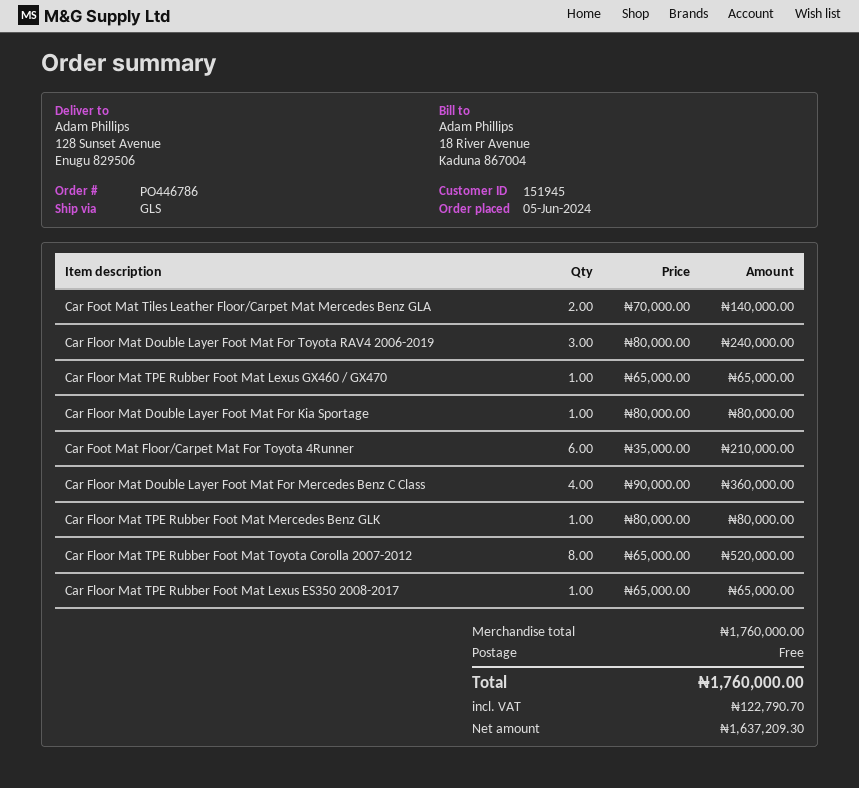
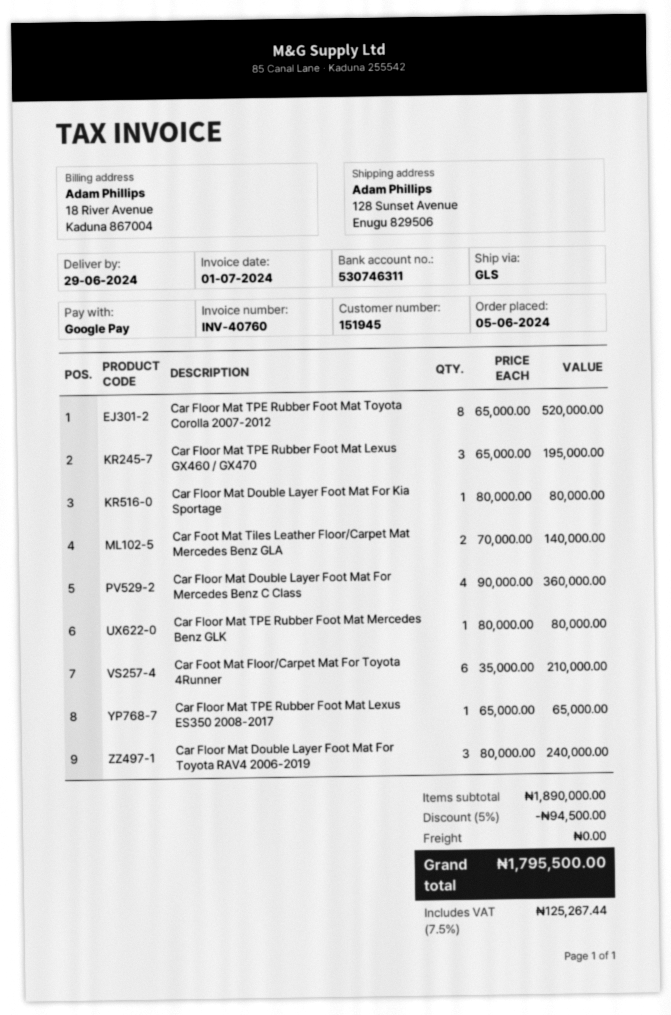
Car Floor Mat TPE Rubber Foot Mat Lexus GX460 / GX470: 1 x 65000.00 = 65000.00 -> 3 x 65000.00 = 195000.00
subtotal: 1760000.00 -> 1890000.00
discount: none -> 5% = 94500.00
tax: 122790.70 -> 125267.44
total: 1760000.00 -> 1795500.00

